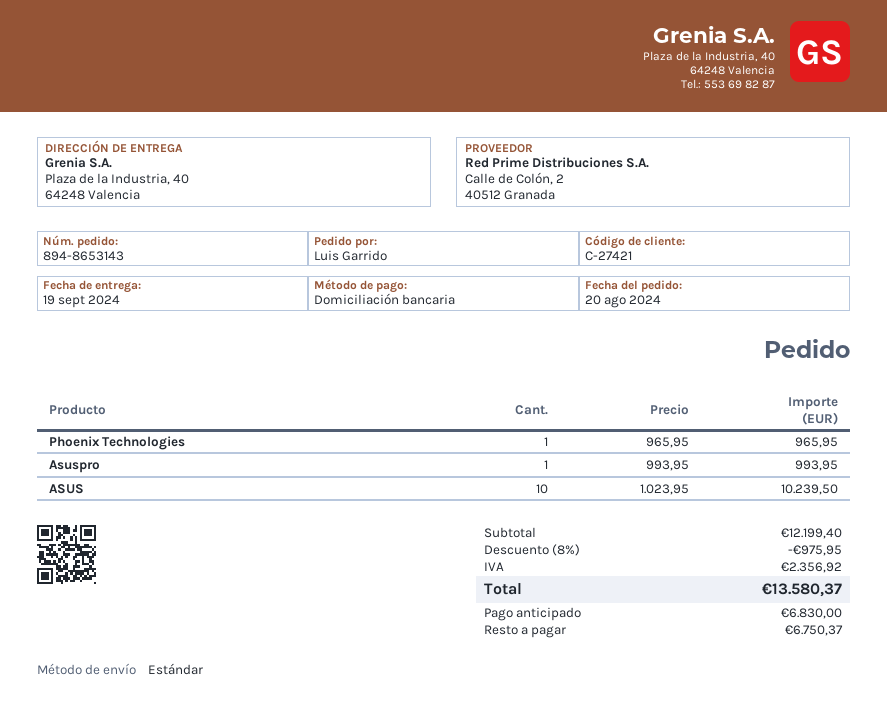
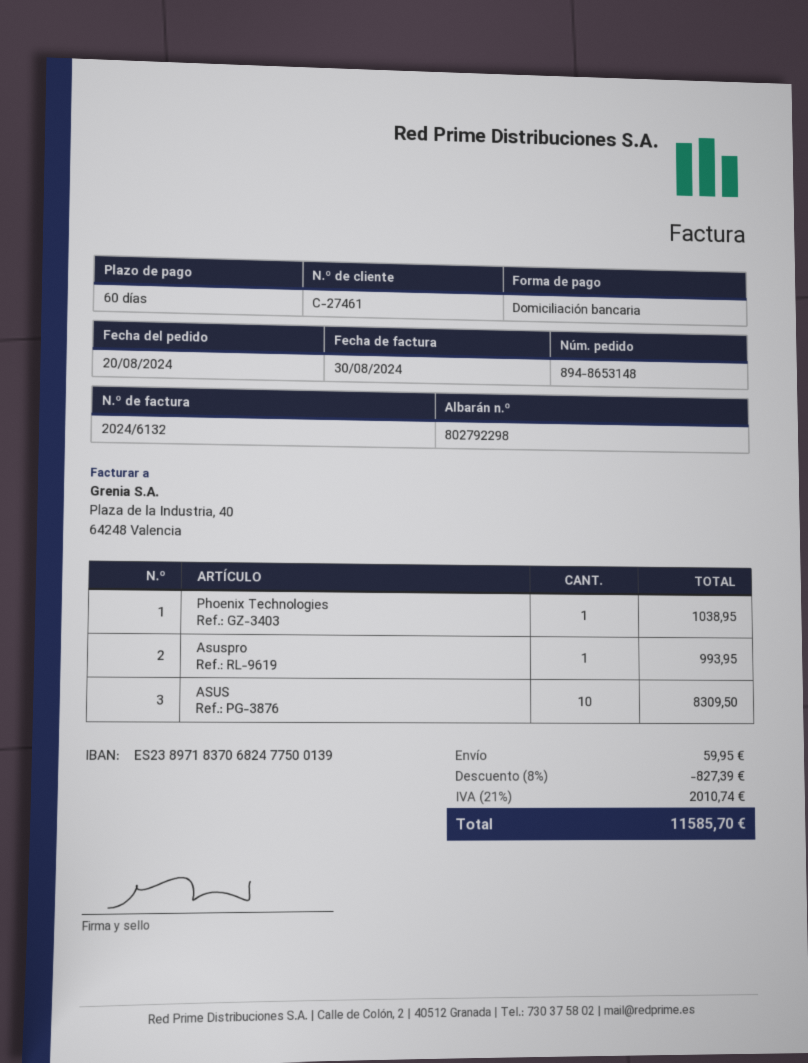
order number: 894-8653143 -> 894-8653148
customer number: C-27421 -> C-27461
Phoenix Technologies: 1 for 965.95 -> 1 for 1038.95
ASUS: 10 for 10239.50 -> 10 for 8309.50
discount: 8% = 975.95 -> 8% = 827.39
shipping: none -> 59.95
tax: 2356.92 -> 2010.74
total: 13580.37 -> 11585.70

